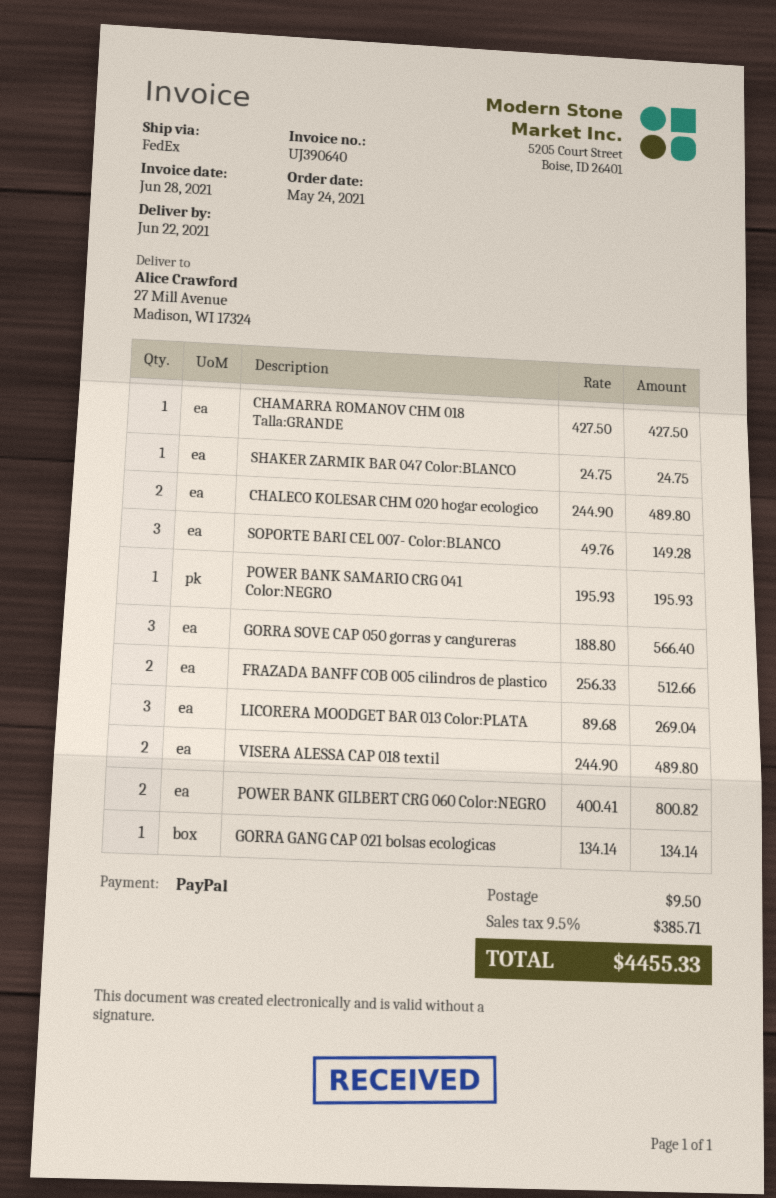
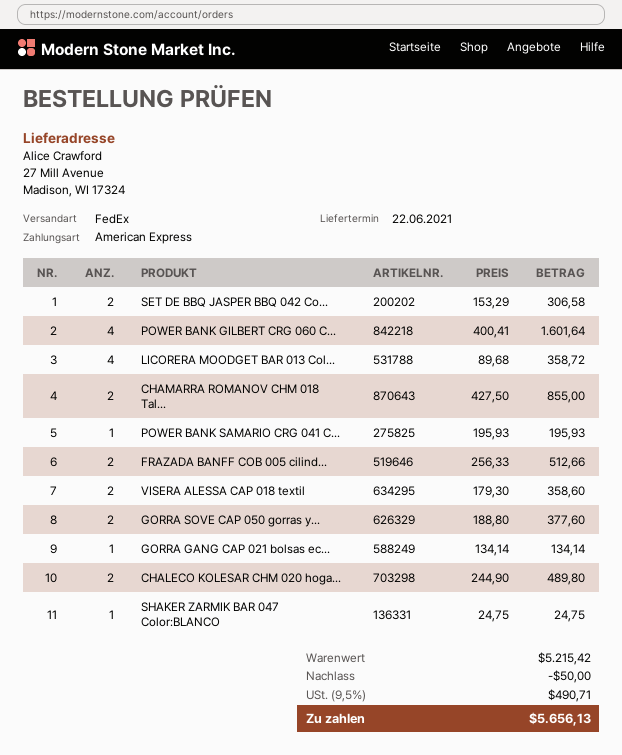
payment method: PayPal -> American Express
CHAMARRA ROMANOV CHM 018 Talla:GRANDE: 1 x 427.50 = 427.50 -> 2 x 427.50 = 855.00
SOPORTE BARI CEL 007- Color:BLANCO: 3 x 49.76 = 149.28 -> none
GORRA SOVE CAP 050 gorras y cangureras: 3 x 188.80 = 566.40 -> 2 x 188.80 = 377.60
LICORERA MOODGET BAR 013 Color:PLATA: 3 x 89.68 = 269.04 -> 4 x 89.68 = 358.72
VISERA ALESSA CAP 018 textil: 2 x 244.90 = 489.80 -> 2 x 179.30 = 358.60
POWER BANK GILBERT CRG 060 Color:NEGRO: 2 x 400.41 = 800.82 -> 4 x 400.41 = 1601.64
SET DE BBQ JASPER BBQ 042 Co...: none -> 2 x 153.29 = 306.58
discount: none -> 50.00
shipping: 9.50 -> none
tax: 9.5% = 385.71 -> 9.5% = 490.71
total: 4455.33 -> 5656.13

